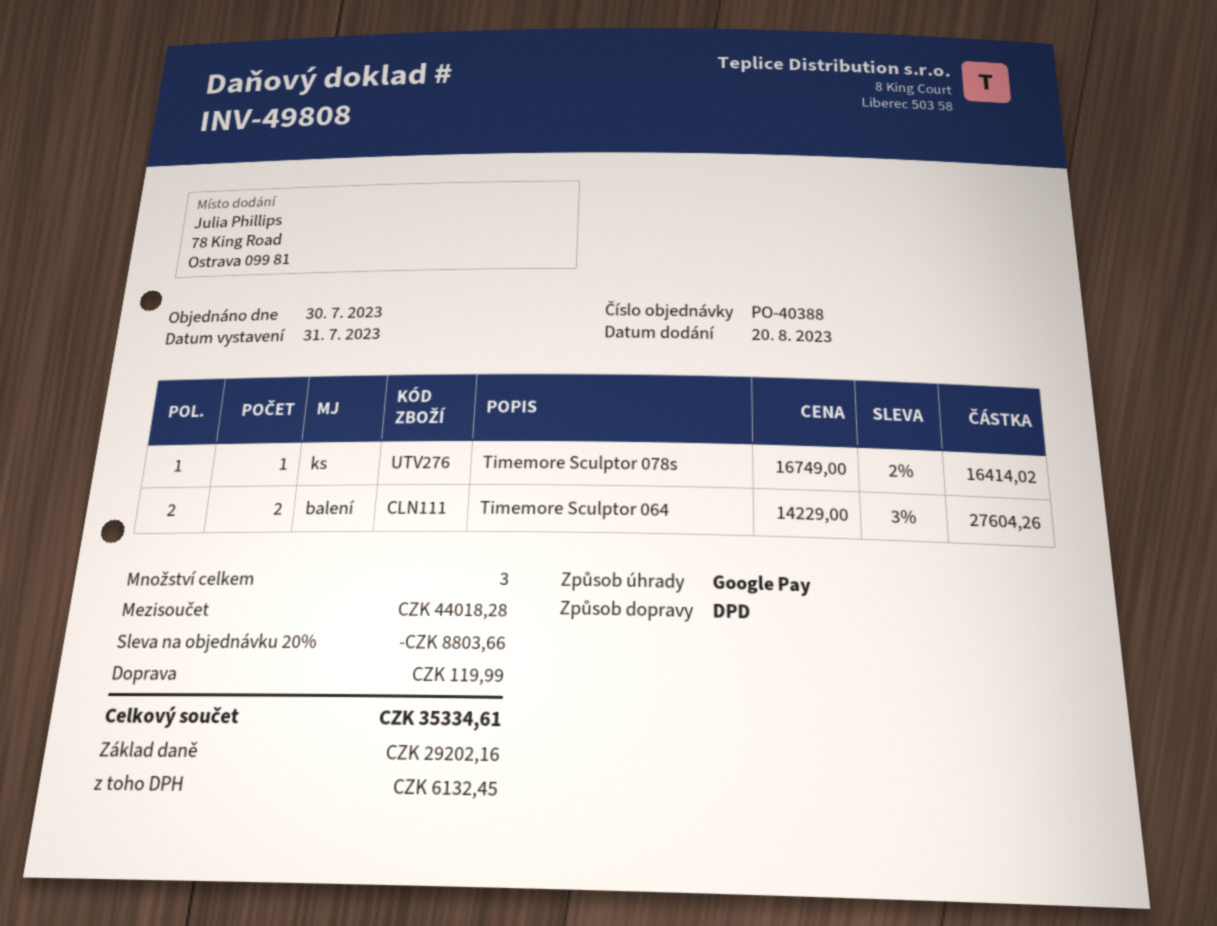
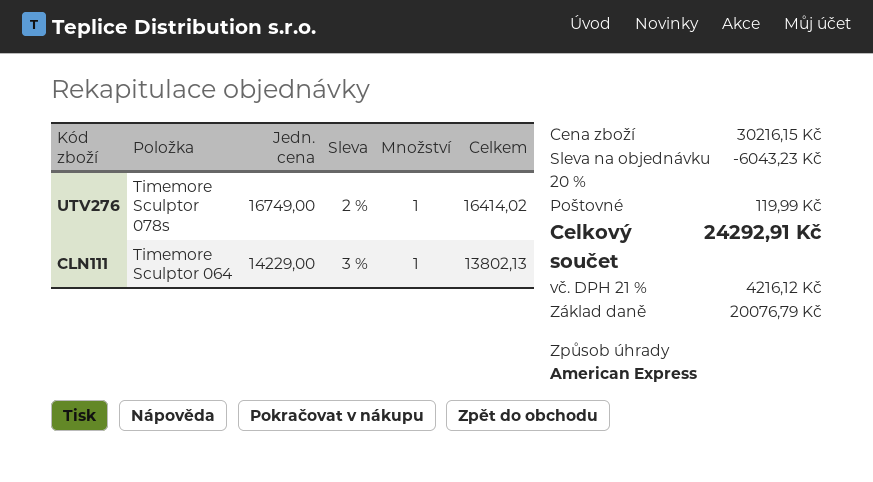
payment method: Google Pay -> American Express
Timemore Sculptor 064: 2 x 14229.00 - 3% = 27604.26 -> 1 x 14229.00 - 3% = 13802.13
subtotal: 44018.28 -> 30216.15
discount: 20% = 8803.66 -> 20% = 6043.23
net: 29202.16 -> 20076.79
tax: 6132.45 -> 4216.12
total: 35334.61 -> 24292.91

